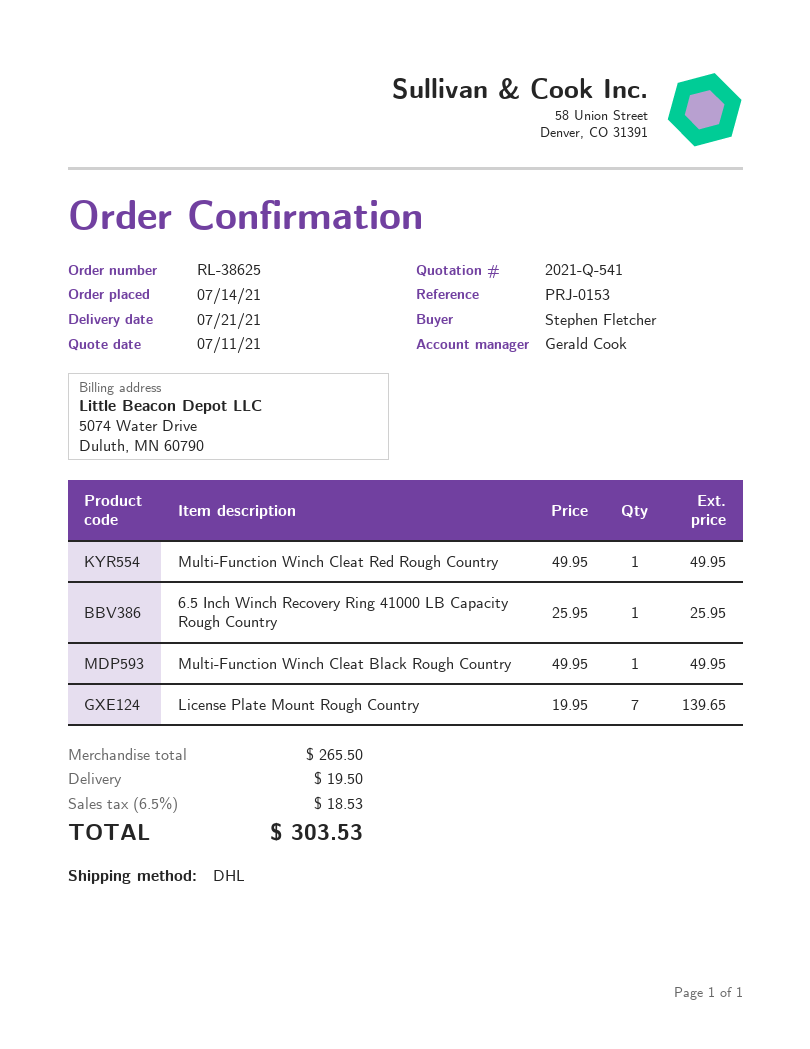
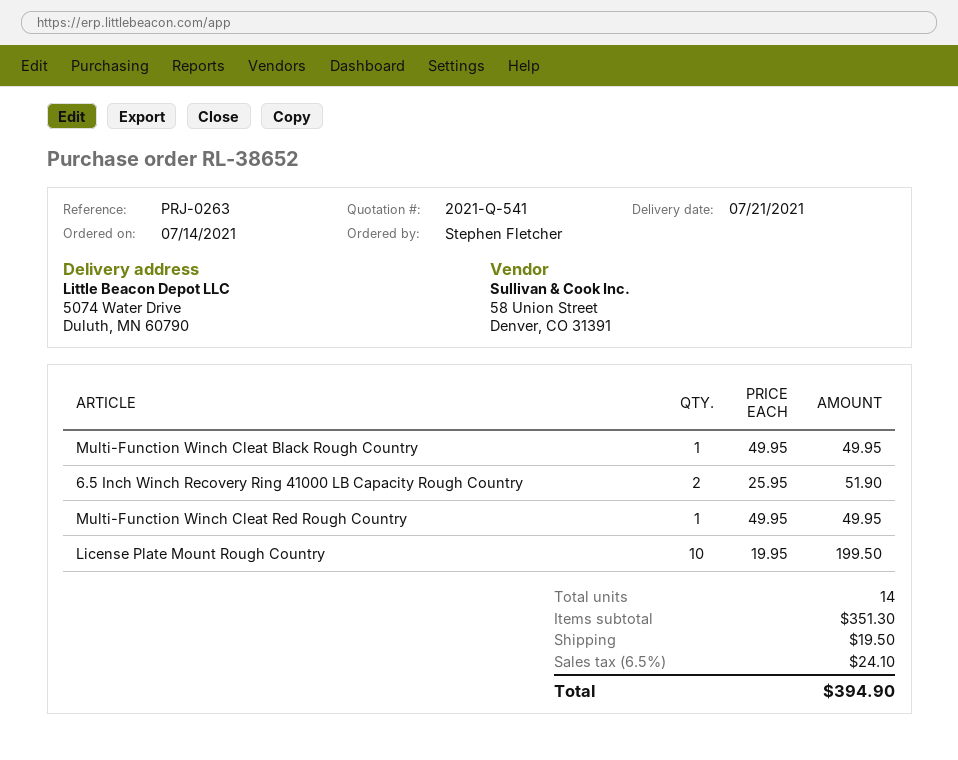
order number: RL-38625 -> RL-38652
reference: PRJ-0153 -> PRJ-0263
6.5 Inch Winch Recovery Ring 41000 LB Capacity Rough Country: 1 x 25.95 = 25.95 -> 2 x 25.95 = 51.90
License Plate Mount Rough Country: 7 x 19.95 = 139.65 -> 10 x 19.95 = 199.50
subtotal: 265.50 -> 351.30
tax: 6.5% = 18.53 -> 6.5% = 24.10
total: 303.53 -> 394.90

